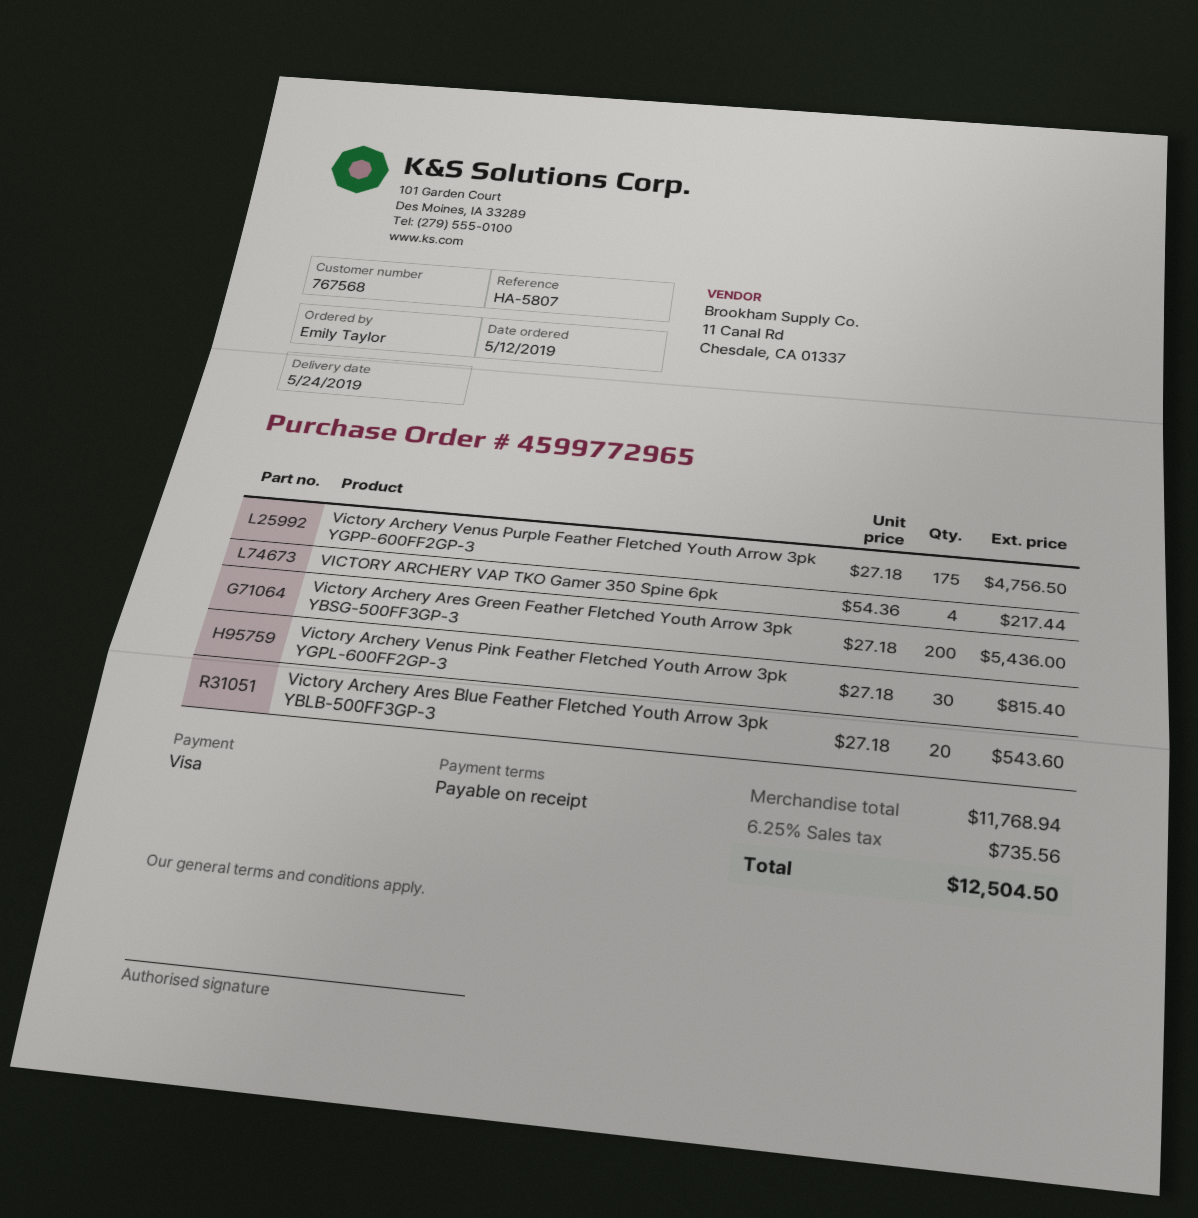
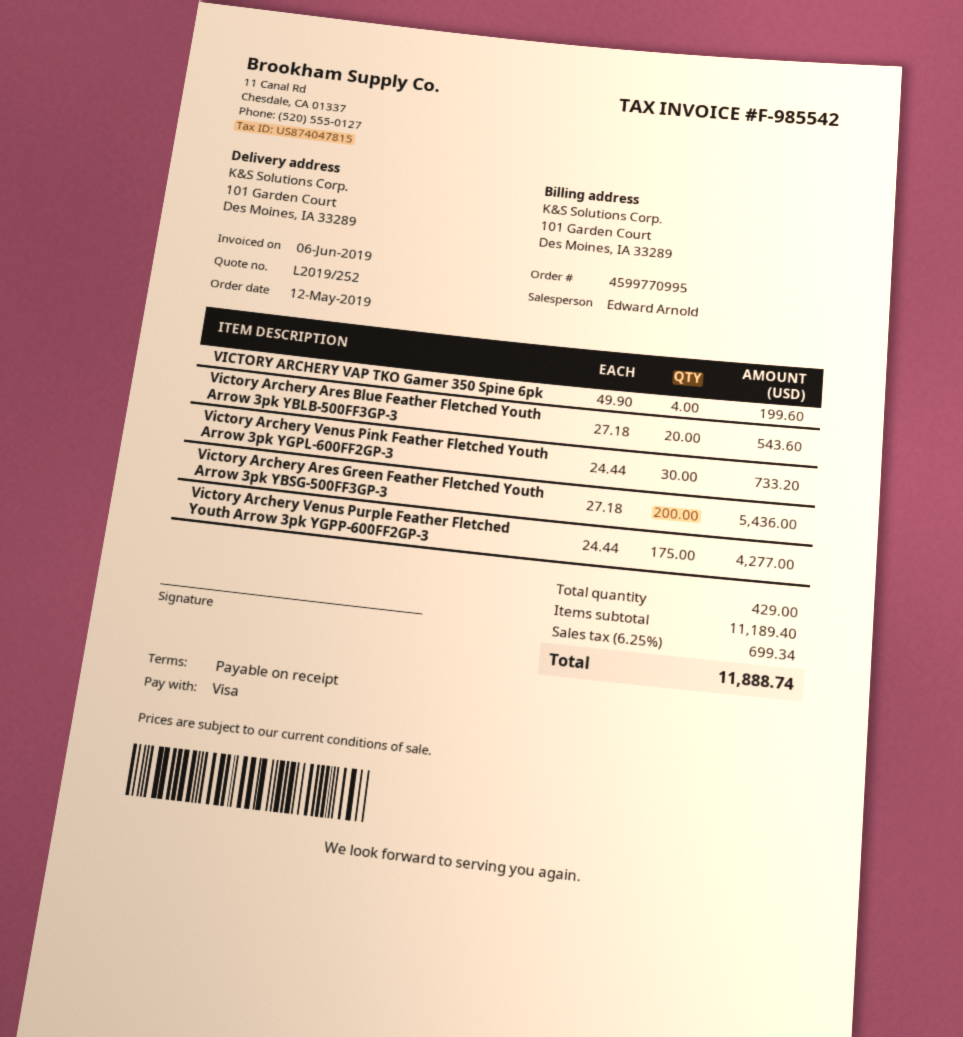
order number: 4599772965 -> 4599770995
Victory Archery Venus Purple Feather Fletched Youth Arrow 3pk YGPP-600FF2GP-3: 175 x 27.18 = 4756.50 -> 175 x 24.44 = 4277.00
VICTORY ARCHERY VAP TKO Gamer 350 Spine 6pk: 4 x 54.36 = 217.44 -> 4 x 49.90 = 199.60
Victory Archery Venus Pink Feather Fletched Youth Arrow 3pk YGPL-600FF2GP-3: 30 x 27.18 = 815.40 -> 30 x 24.44 = 733.20
subtotal: 11768.94 -> 11189.40
tax: 6.25% = 735.56 -> 6.25% = 699.34
total: 12504.50 -> 11888.74

